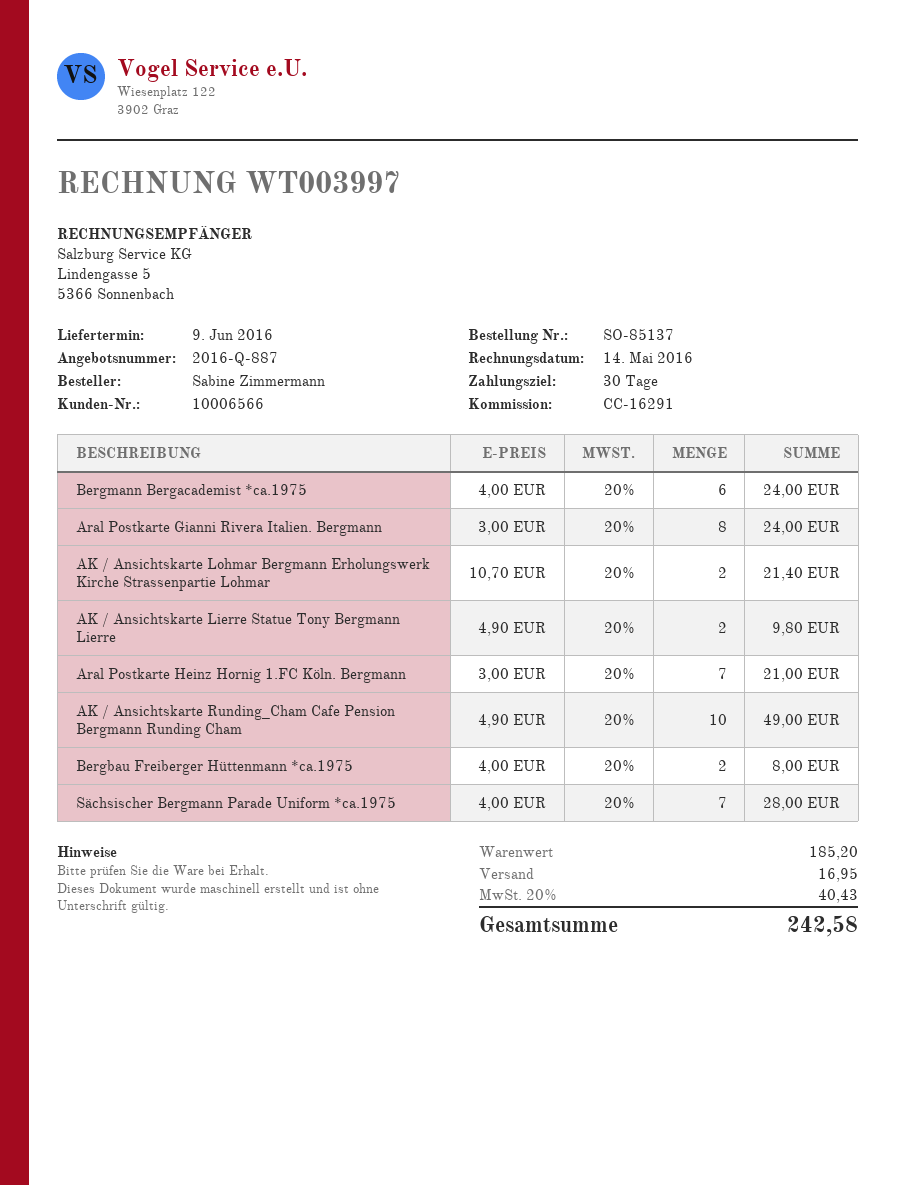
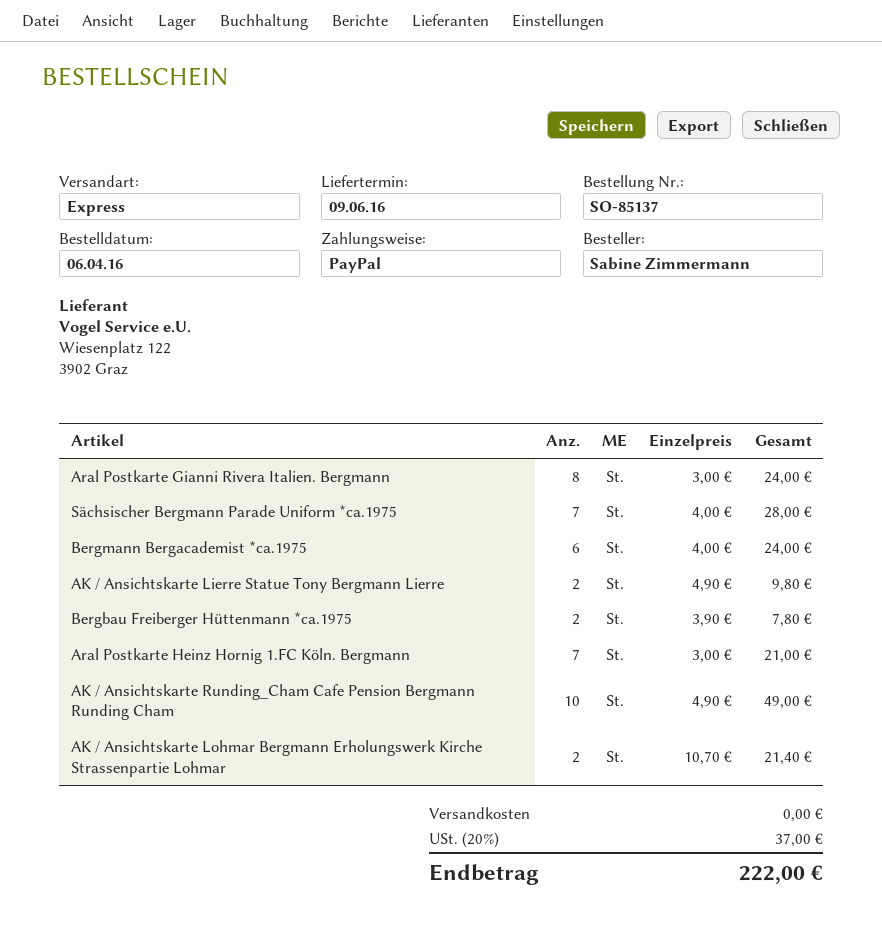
Bergbau Freiberger Hüttenmann *ca.1975: 2 x 4.00 = 8.00 -> 2 x 3.90 = 7.80
shipping: 16.95 -> 0.00
tax: 20% = 40.43 -> 20% = 37.00
total: 242.58 -> 222.00

